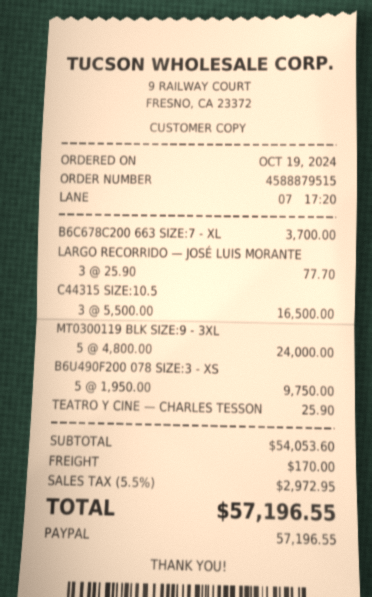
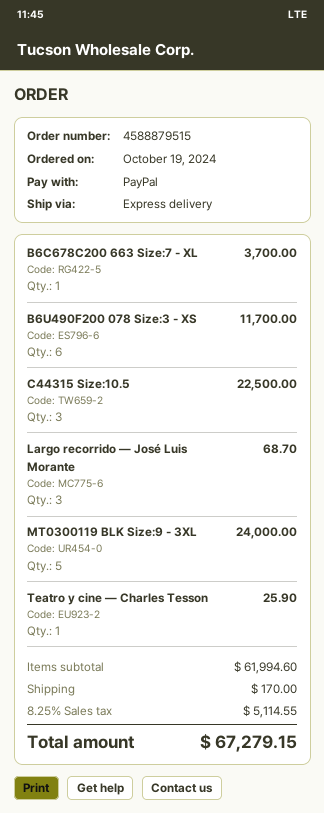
LARGO RECORRIDO — JOSÉ LUIS MORANTE: 3 for 77.70 -> 3 for 68.70
C44315 SIZE:10.5: 3 for 16500.00 -> 3 for 22500.00
B6U490F200 078 SIZE:3 - XS: 5 for 9750.00 -> 6 for 11700.00
subtotal: 54053.60 -> 61994.60
tax: 5.5% = 2972.95 -> 8.25% = 5114.55
total: 57196.55 -> 67279.15

